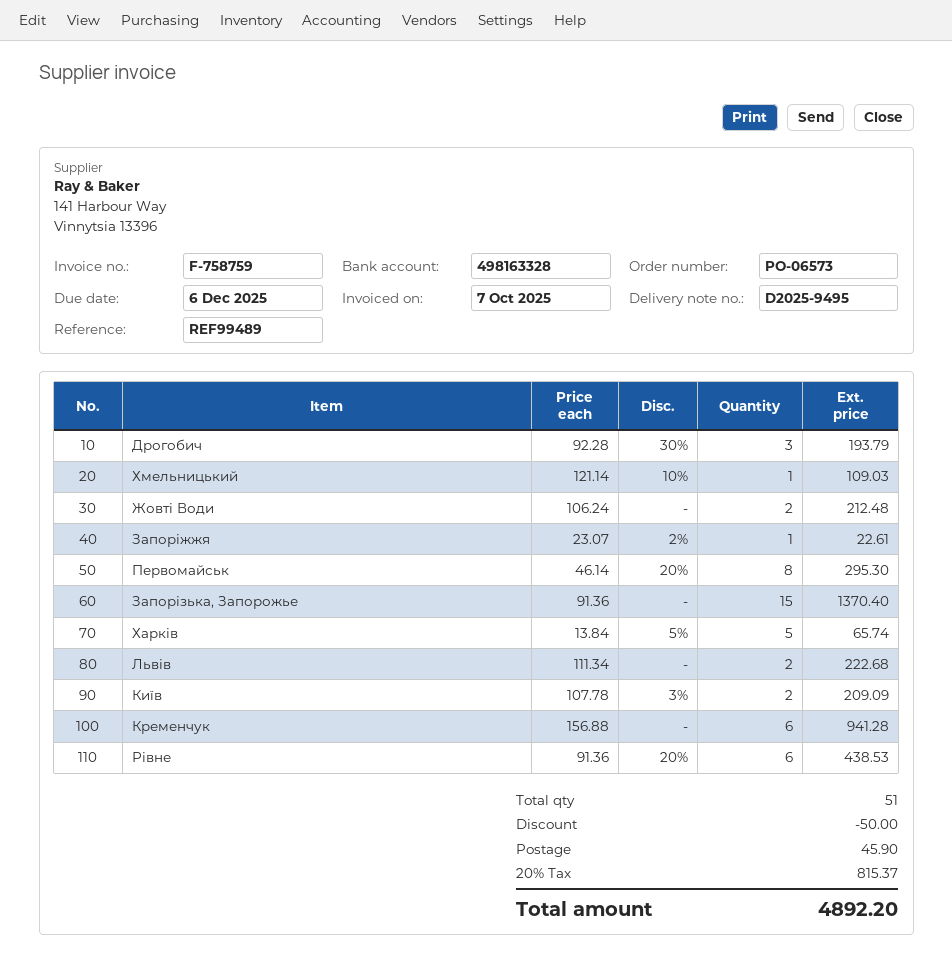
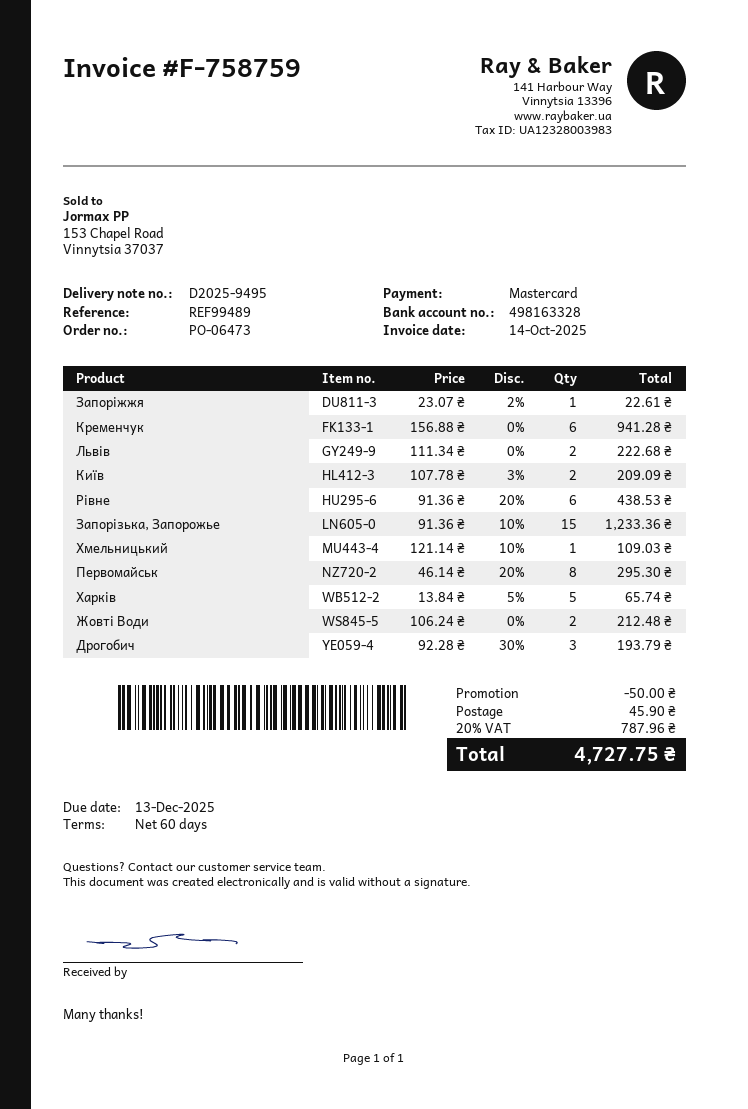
order number: PO-06573 -> PO-06473
invoice date: 2025-10-07 -> 2025-10-14
due date: 2025-12-06 -> 2025-12-13
Запорізька, Запорожье: 15 x 91.36 = 1370.40 -> 15 x 91.36 - 10% = 1233.36
tax: 20% = 815.37 -> 20% = 787.96
total: 4892.20 -> 4727.75

